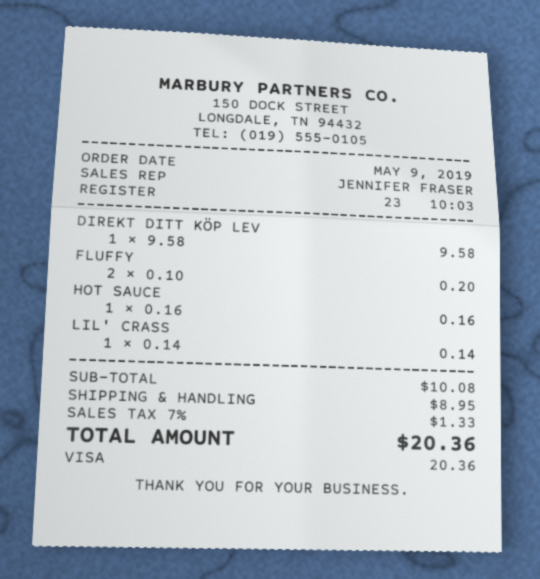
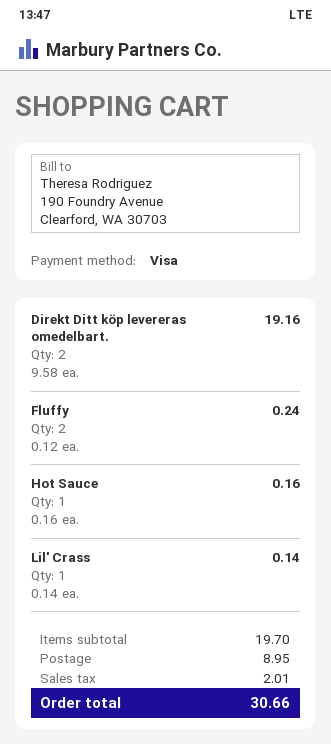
DIREKT DITT KÖP LEV: 1 x 9.58 = 9.58 -> 2 x 9.58 = 19.16
FLUFFY: 2 x 0.10 = 0.20 -> 2 x 0.12 = 0.24
subtotal: 10.08 -> 19.70
tax: 1.33 -> 2.01
total: 20.36 -> 30.66

